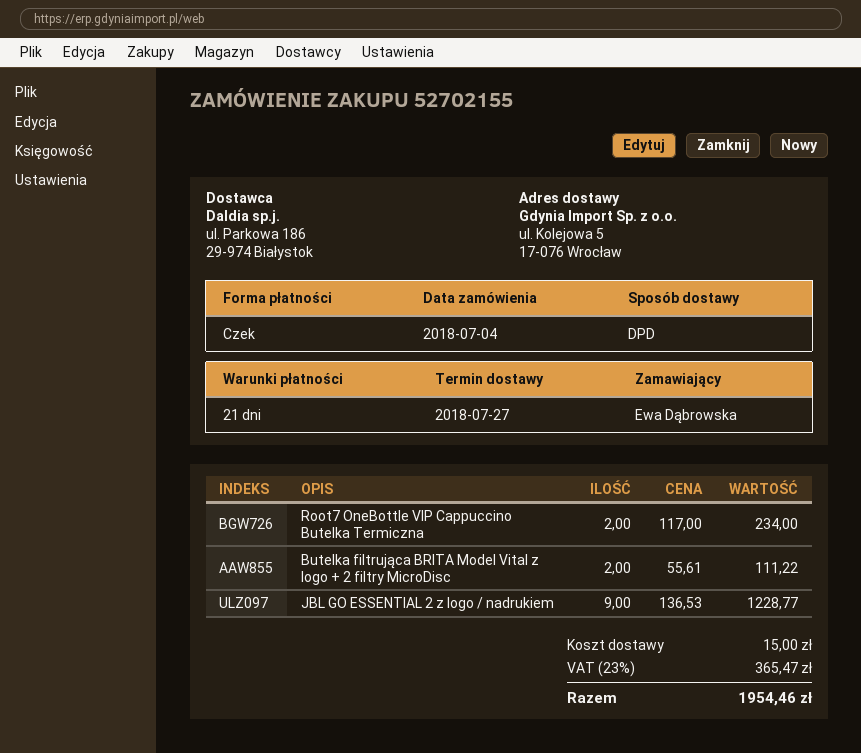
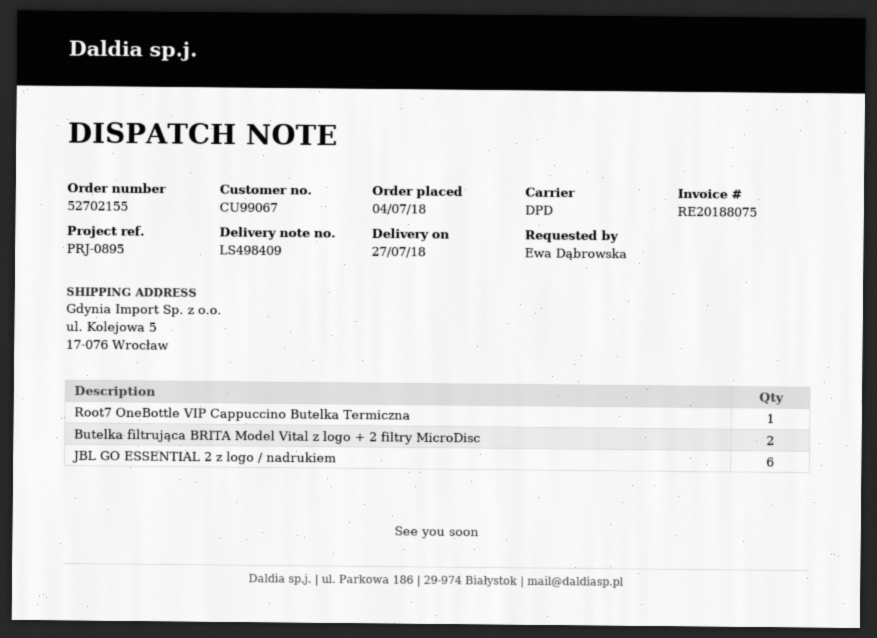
Root7 OneBottle VIP Cappuccino Butelka Termiczna: 2 -> 1
JBL GO ESSENTIAL 2 z logo / nadrukiem: 9 -> 6

